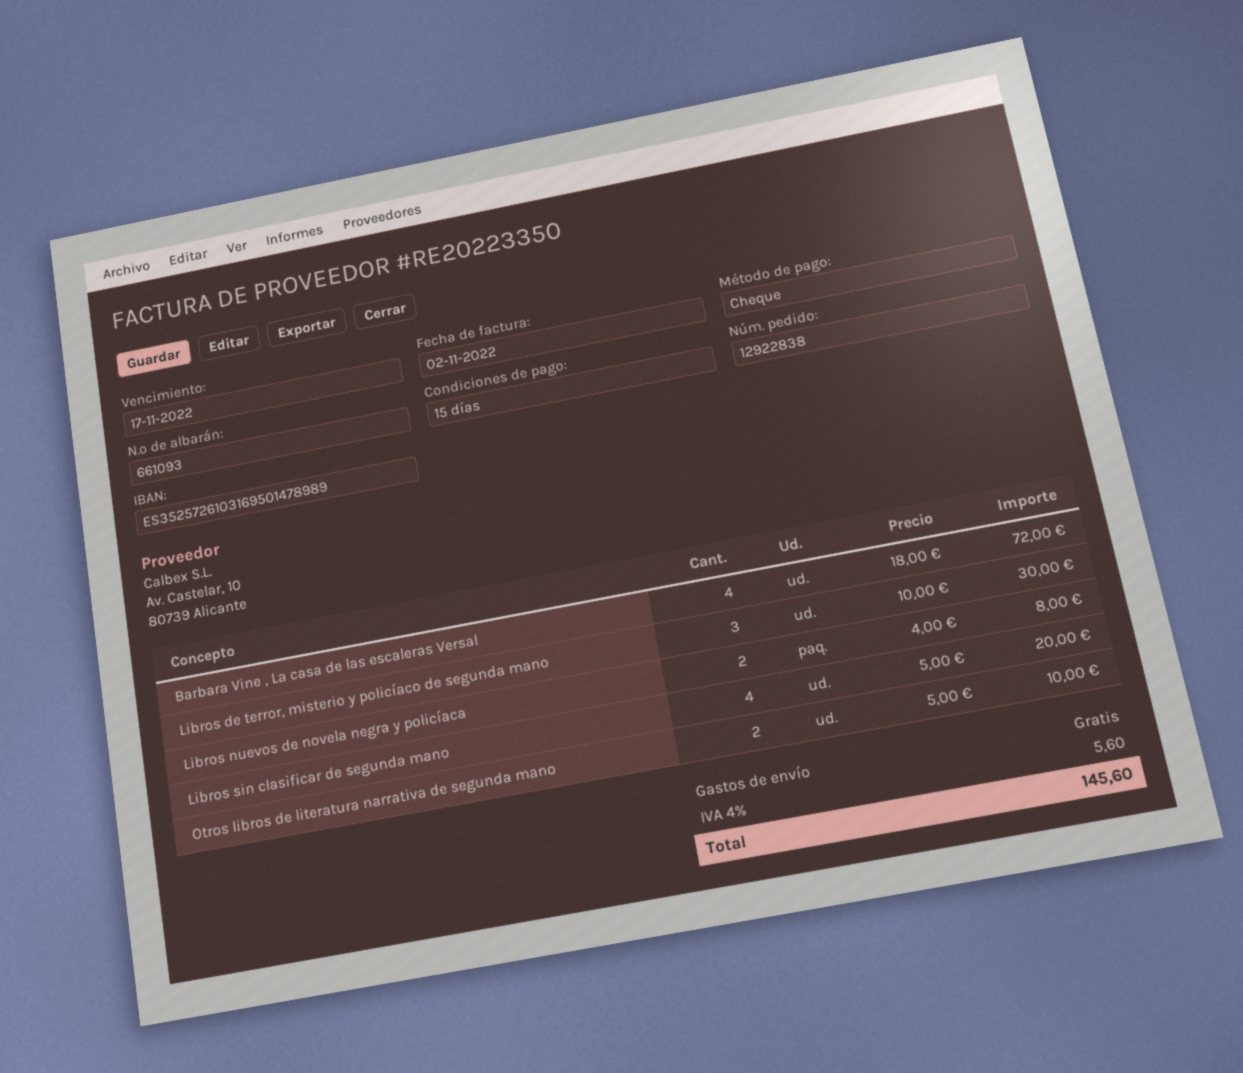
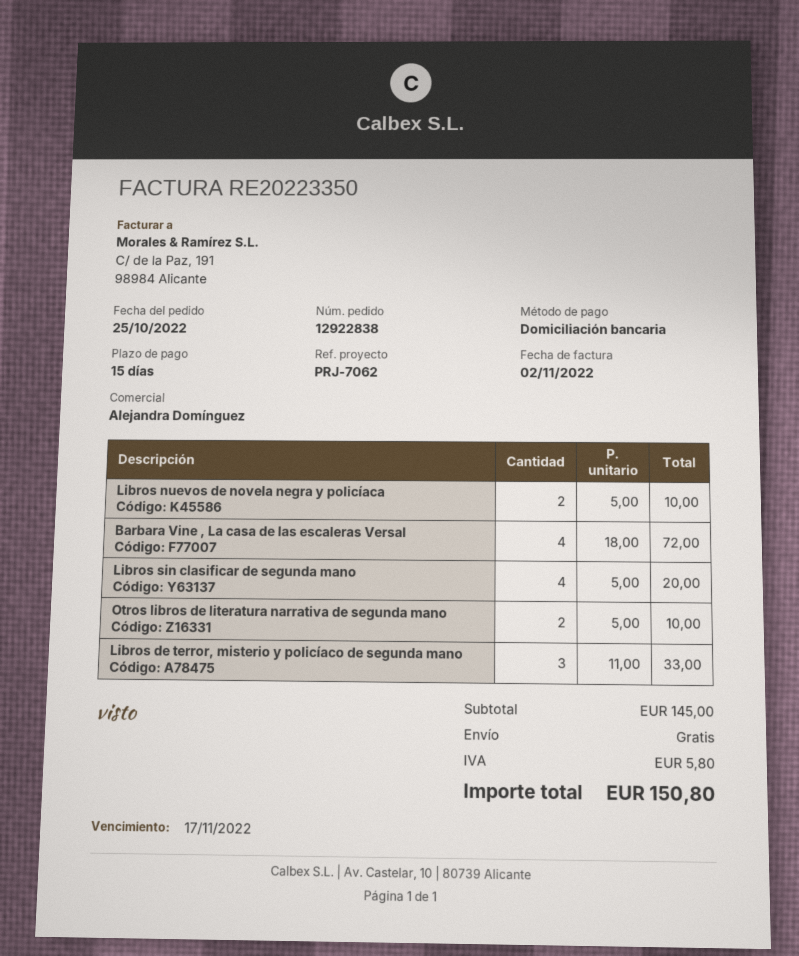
payment method: cheque -> direct debit
Libros de terror, misterio y policíaco de segunda mano: 3 x 10.00 = 30.00 -> 3 x 11.00 = 33.00
Libros nuevos de novela negra y policíaca: 2 x 4.00 = 8.00 -> 2 x 5.00 = 10.00
tax: 5.60 -> 5.80
total: 145.60 -> 150.80

